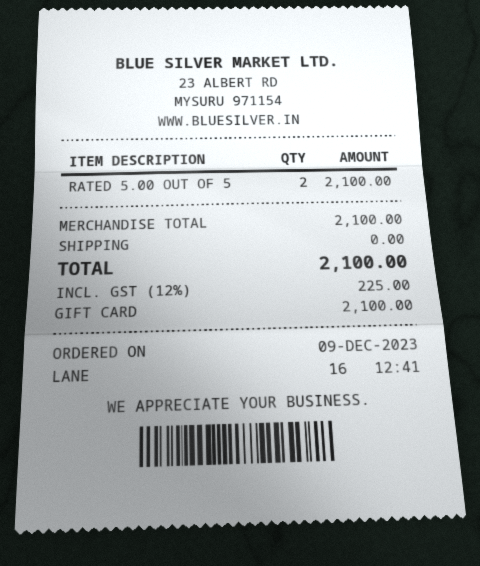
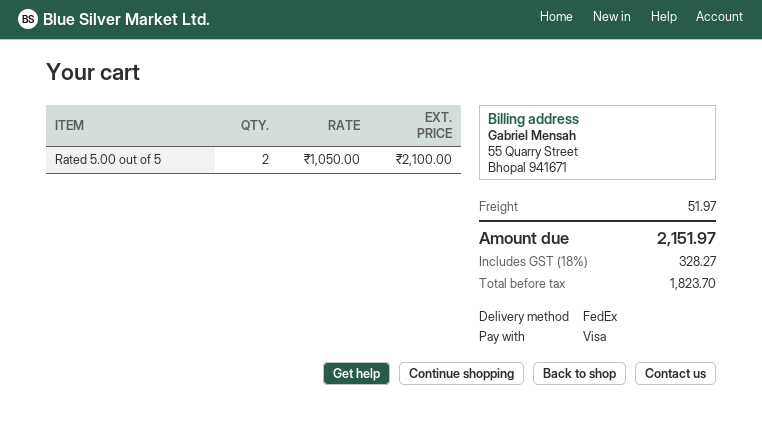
payment method: gift card -> Visa
shipping: 0.00 -> 51.97
tax: 12% = 225.00 -> 18% = 328.27
total: 2100.00 -> 2151.97

